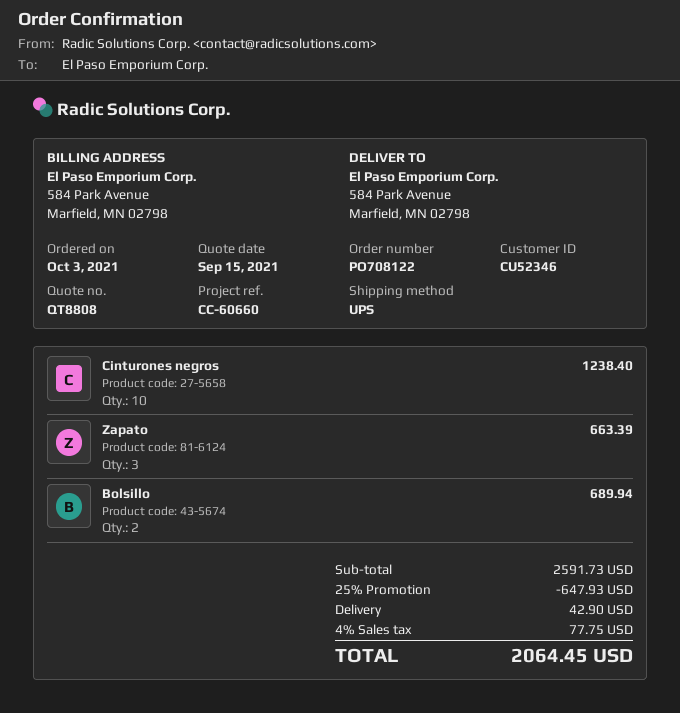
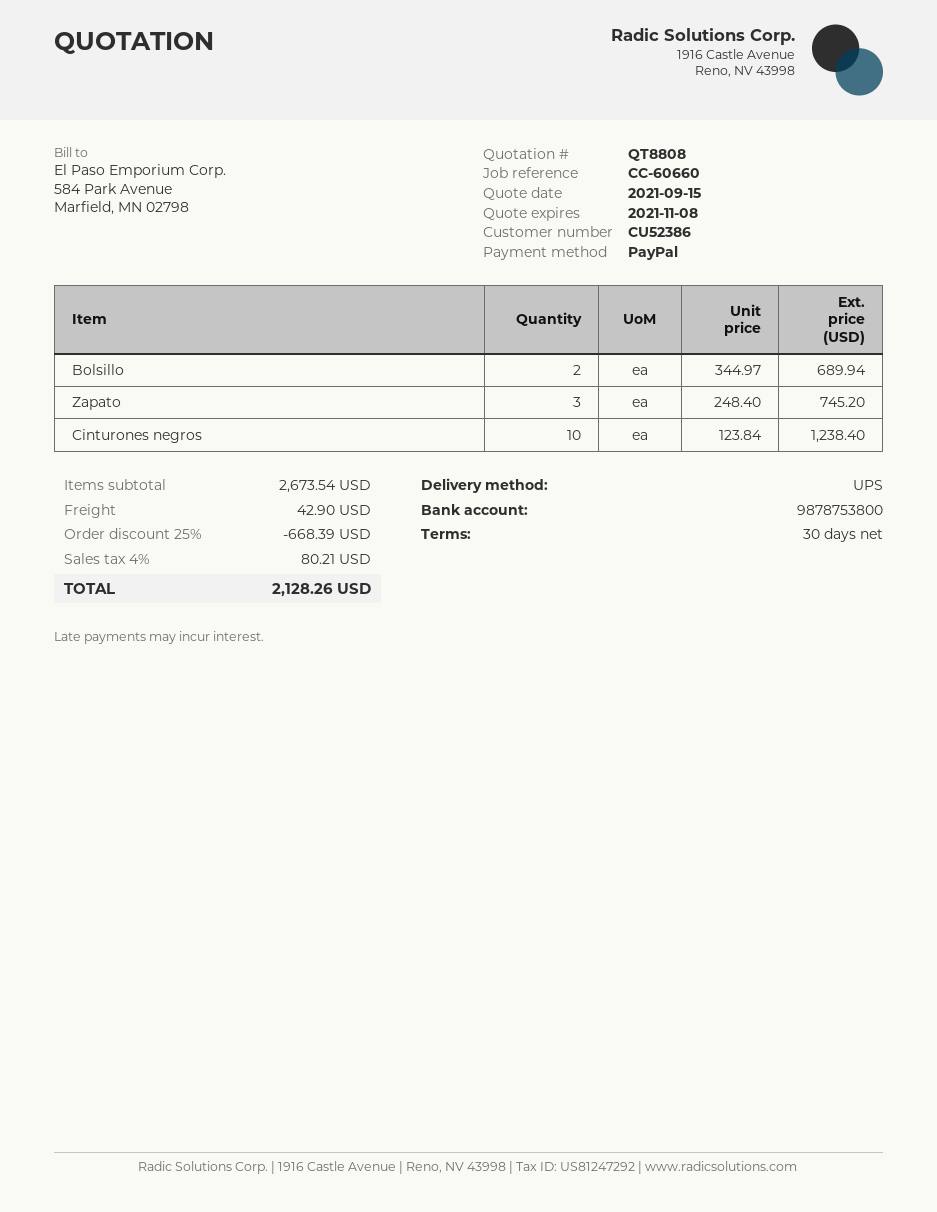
customer number: CU52346 -> CU52386
Zapato: 3 for 663.39 -> 3 for 745.20
subtotal: 2591.73 -> 2673.54
discount: 25% = 647.93 -> 25% = 668.39
tax: 4% = 77.75 -> 4% = 80.21
total: 2064.45 -> 2128.26

